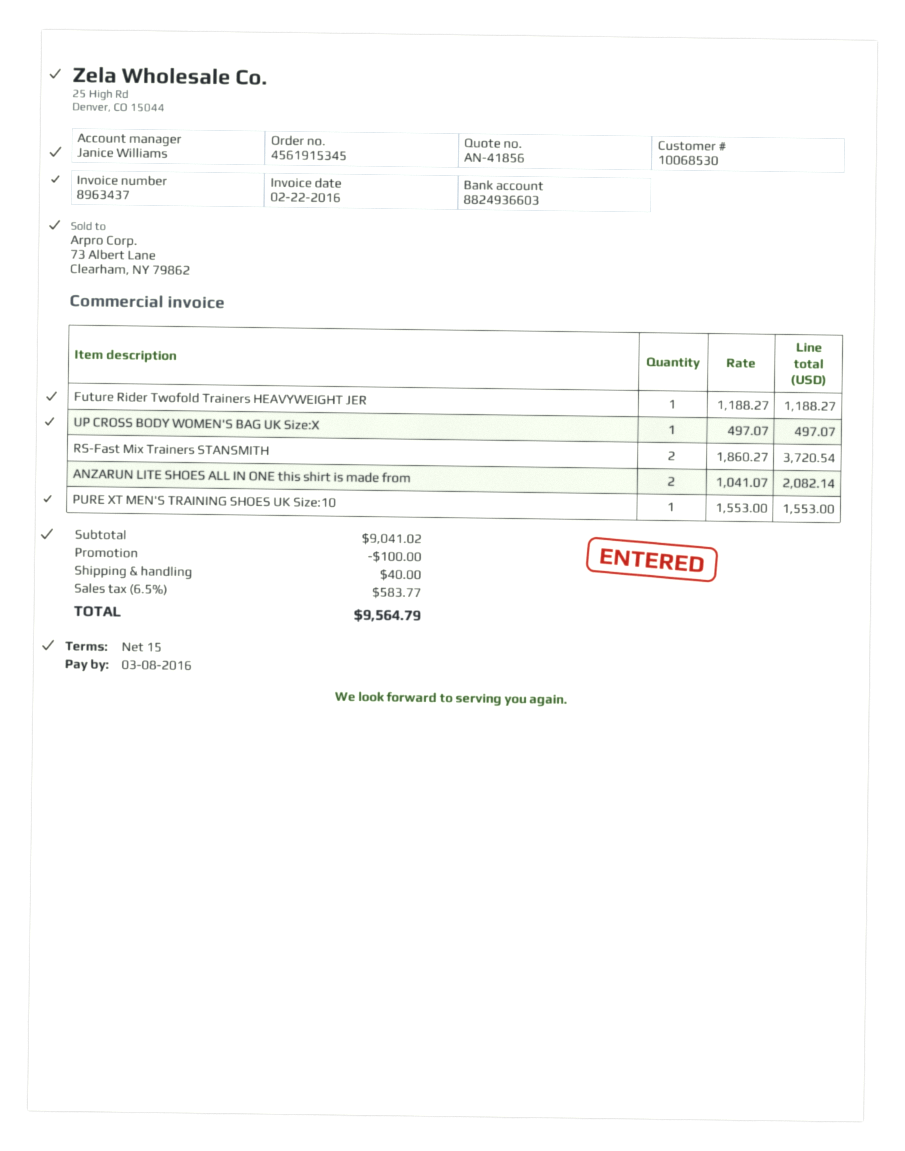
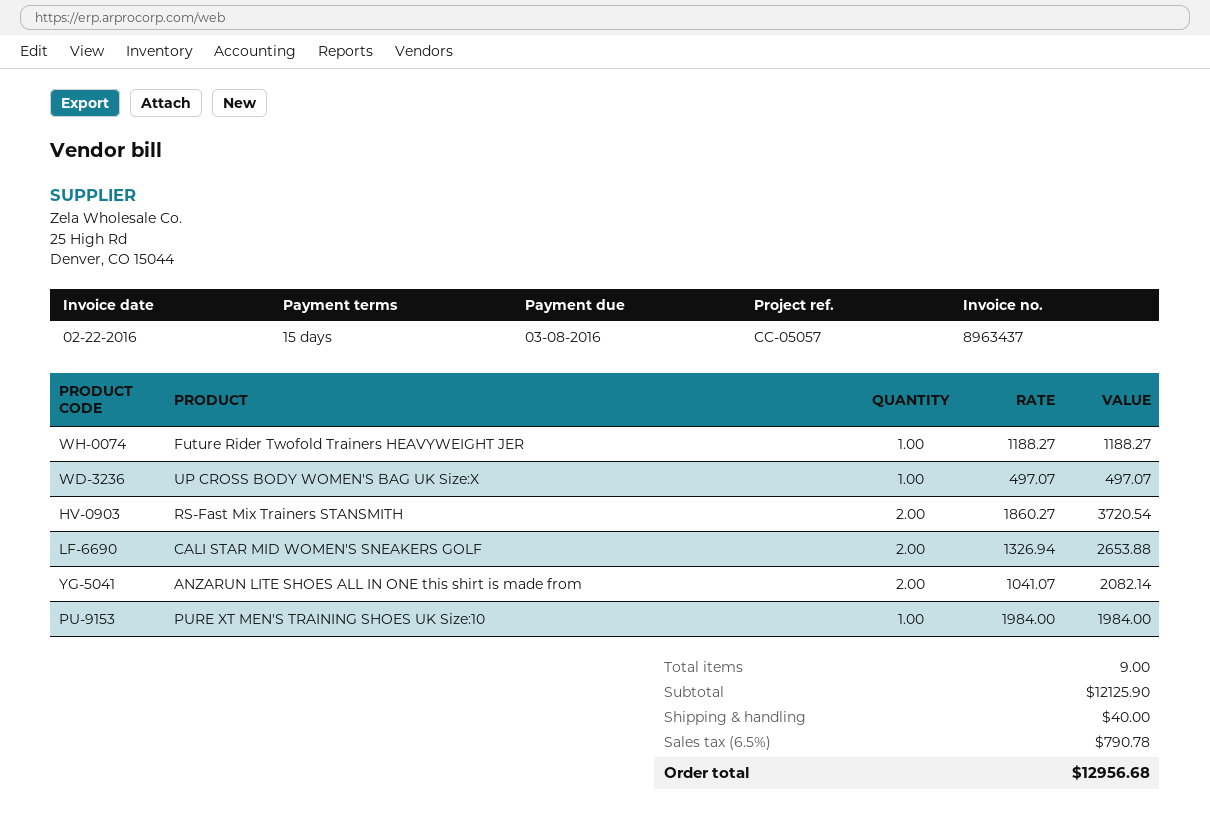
PURE XT MEN'S TRAINING SHOES UK Size:10: 1 x 1553.00 = 1553.00 -> 1 x 1984.00 = 1984.00
CALI STAR MID WOMEN'S SNEAKERS GOLF: none -> 2 x 1326.94 = 2653.88
subtotal: 9041.02 -> 12125.90
discount: 100.00 -> none
tax: 6.5% = 583.77 -> 6.5% = 790.78
total: 9564.79 -> 12956.68

